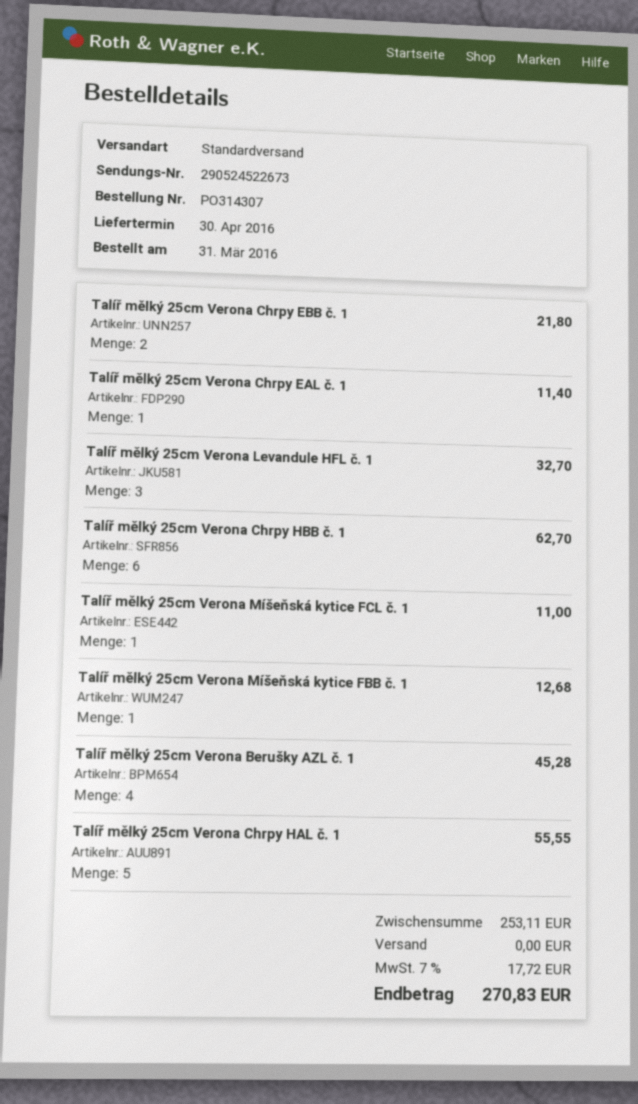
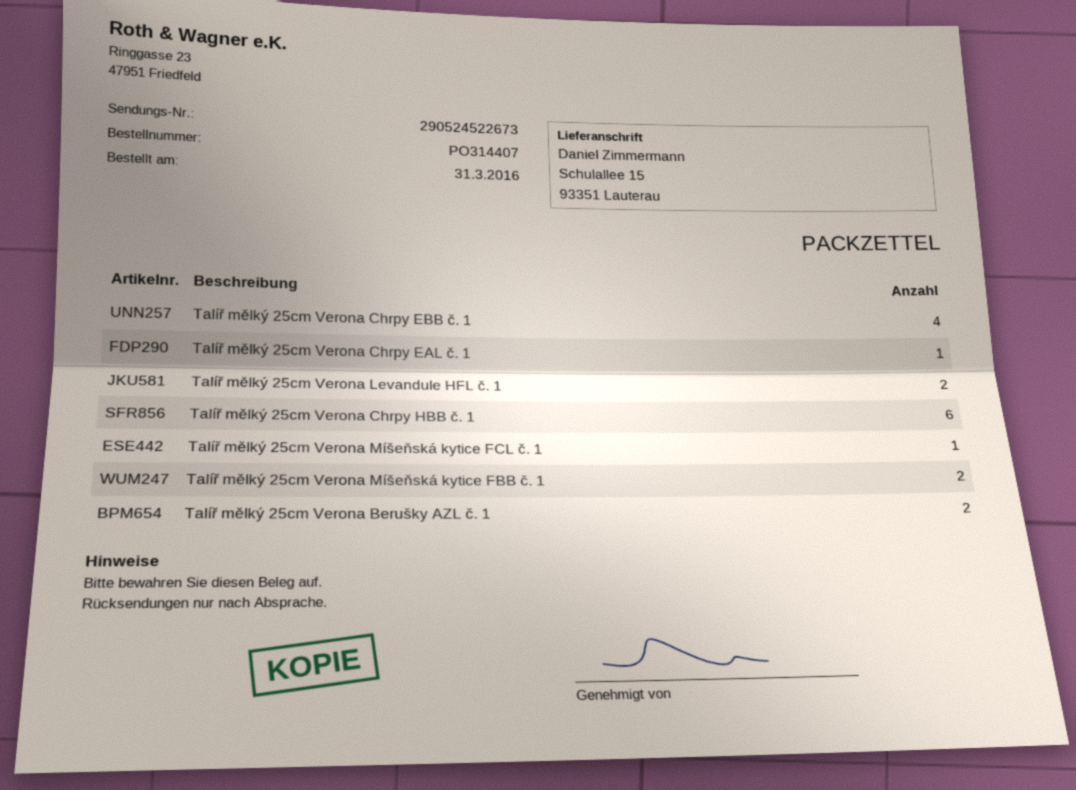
order number: PO314307 -> PO314407
Talíř mělký 25cm Verona Chrpy EBB č. 1: 2 -> 4
Talíř mělký 25cm Verona Levandule HFL č. 1: 3 -> 2
Talíř mělký 25cm Verona Míšeňská kytice FBB č. 1: 1 -> 2
Talíř mělký 25cm Verona Berušky AZL č. 1: 4 -> 2
Talíř mělký 25cm Verona Chrpy HAL č. 1: 5 -> none

